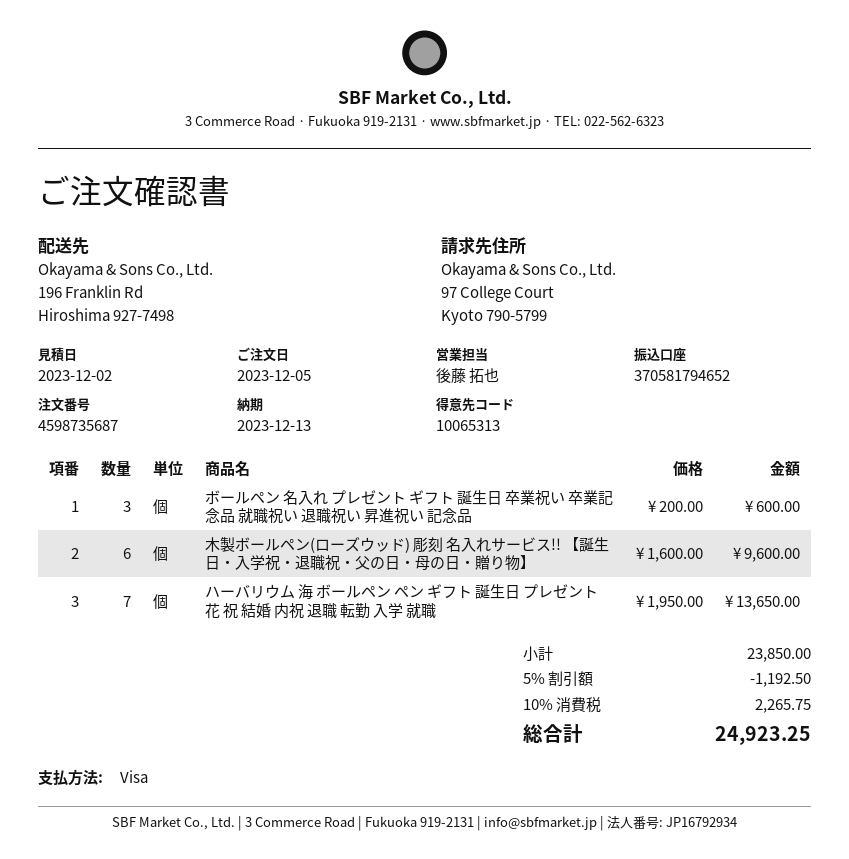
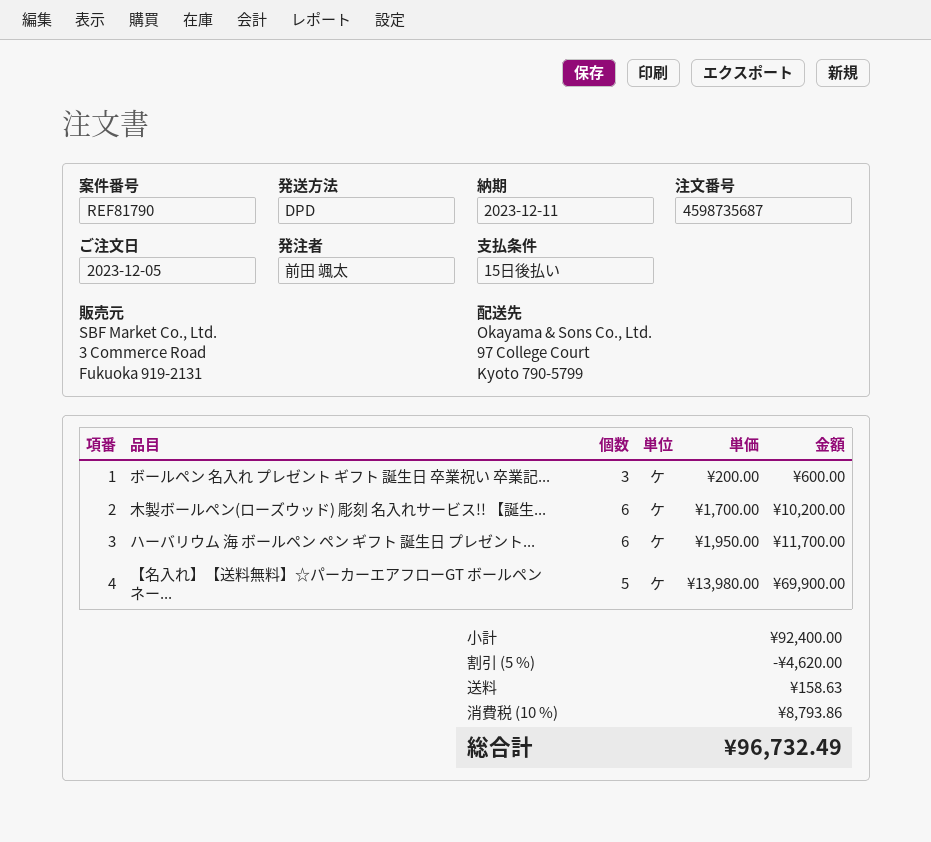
delivery date: 2023-12-13 -> 2023-12-11
ship to: 196 Franklin Rd, Hiroshima 927-7498 -> 97 College Court, Kyoto 790-5799
木製ボールペン(ローズウッド) 彫刻 名入れサービス!! 【誕生日・入学祝・退職祝・父の日・母の日・贈り物】: 6 x 1600.00 = 9600.00 -> 6 x 1700.00 = 10200.00
ハーバリウム 海 ボールペン ペン ギフト 誕生日 プレゼント 花 祝 結婚 内祝 退職 転勤 入学 就職: 7 x 1950.00 = 13650.00 -> 6 x 1950.00 = 11700.00
【名入れ】【送料無料】☆パーカーエアフローGT ボールペン ネー...: none -> 5 x 13980.00 = 69900.00
subtotal: 23850.00 -> 92400.00
discount: 5% = 1192.50 -> 5% = 4620.00
shipping: none -> 158.63
tax: 10% = 2265.75 -> 10% = 8793.86
total: 24923.25 -> 96732.49

